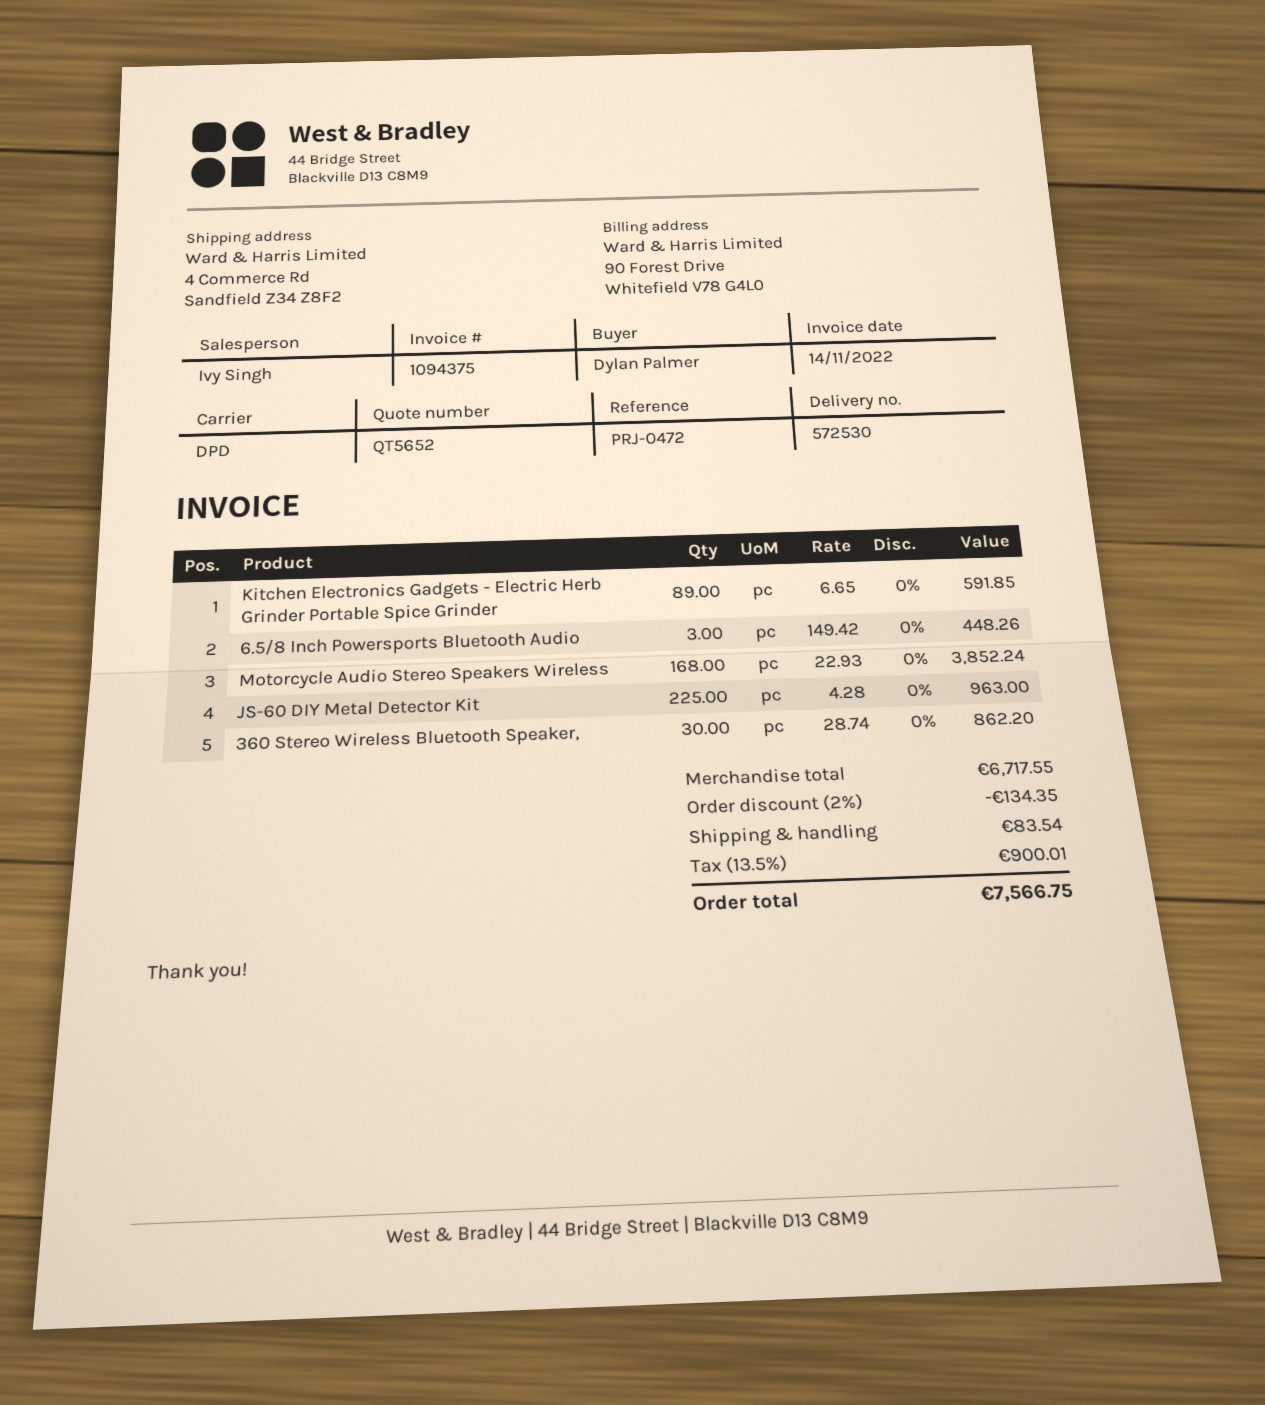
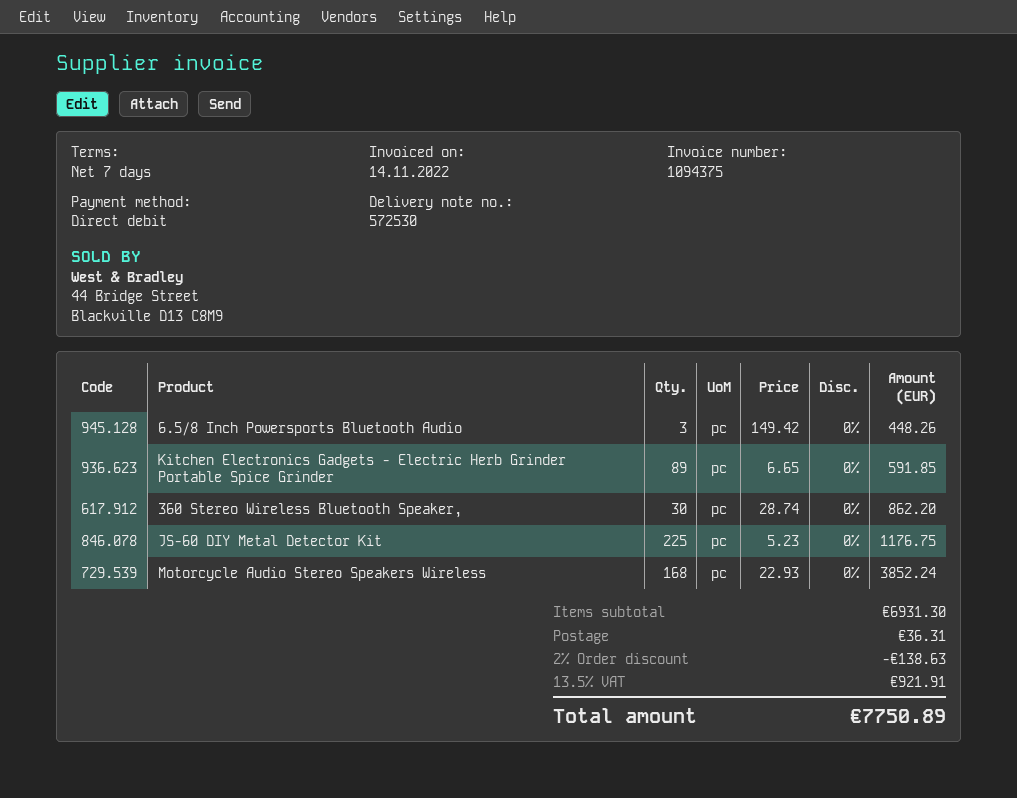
JS-60 DIY Metal Detector Kit: 225 x 4.28 = 963.00 -> 225 x 5.23 = 1176.75
subtotal: 6717.55 -> 6931.30
discount: 2% = 134.35 -> 2% = 138.63
shipping: 83.54 -> 36.31
tax: 13.5% = 900.01 -> 13.5% = 921.91
total: 7566.75 -> 7750.89

